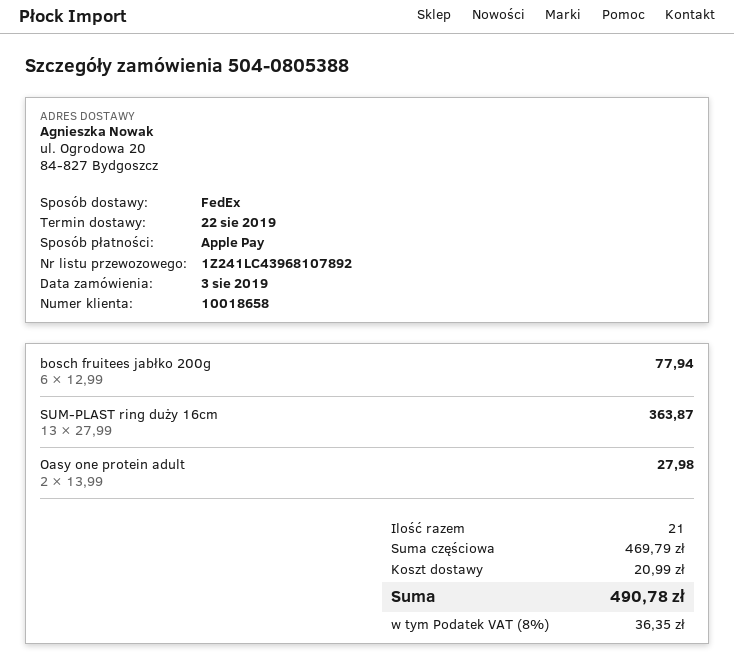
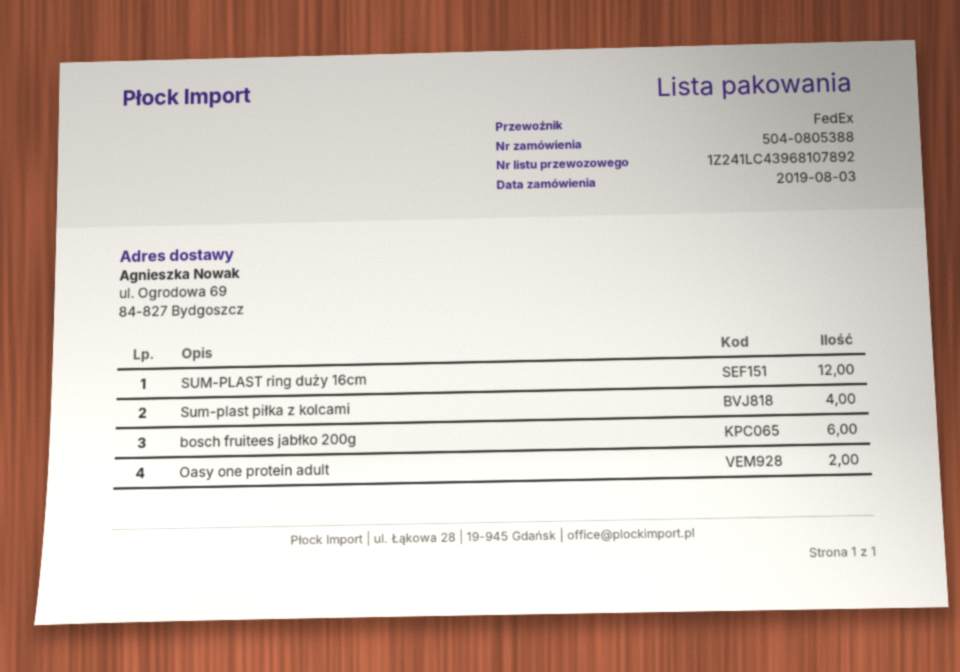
ship to: ul. Ogrodowa 20, 84-827 Bydgoszcz -> ul. Ogrodowa 69, 84-827 Bydgoszcz
SUM-PLAST ring duży 16cm: 13 -> 12
Sum-plast piłka z kolcami: none -> 4

